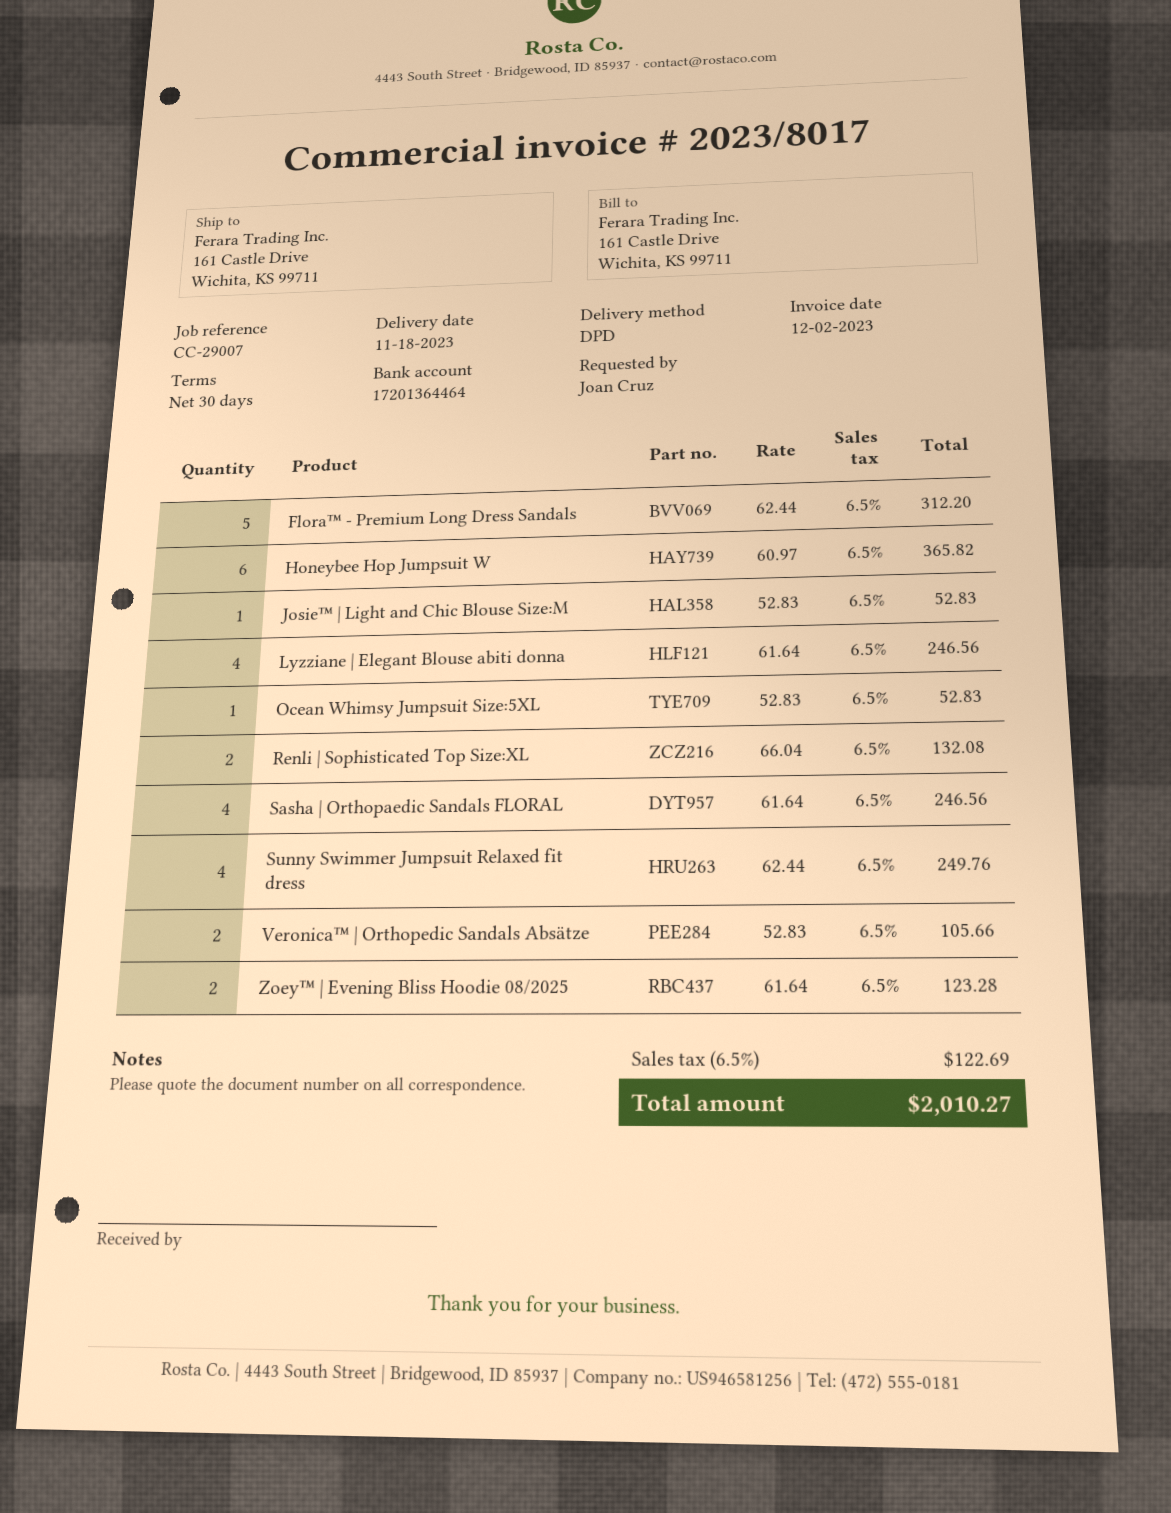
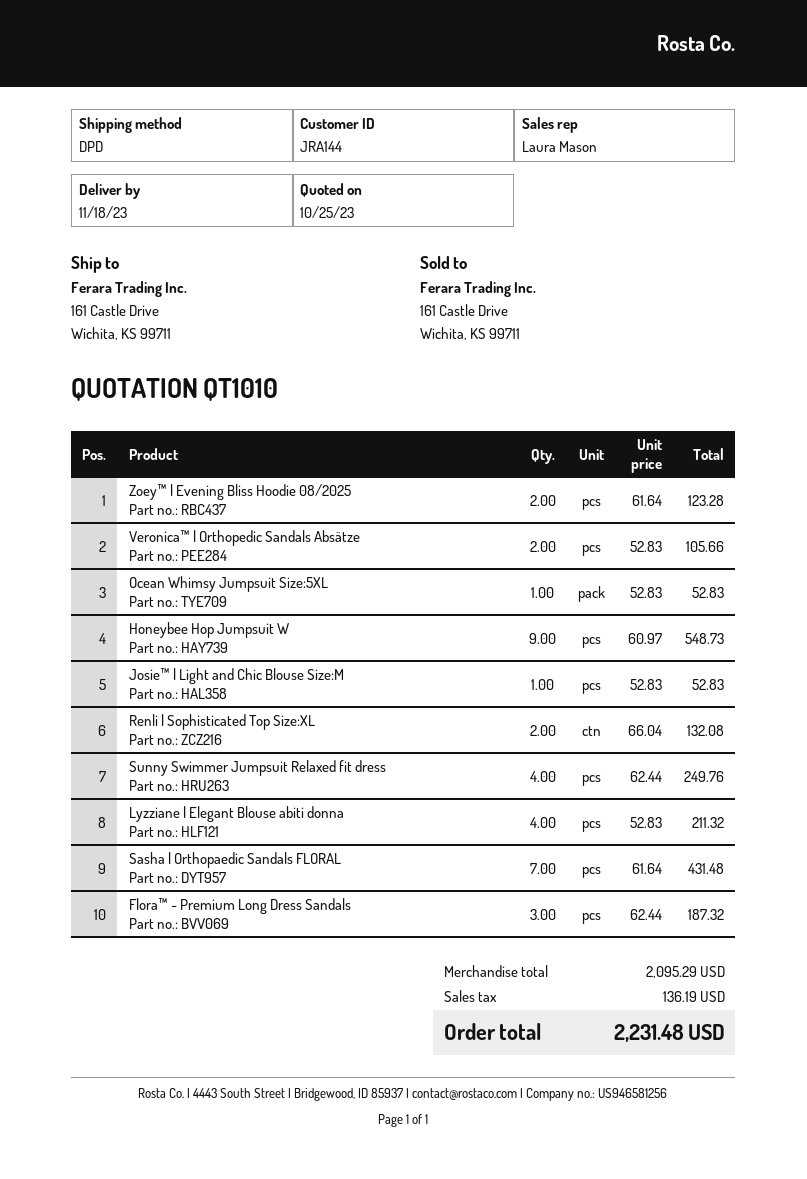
Flora™ - Premium Long Dress Sandals: 5 x 62.44 = 312.20 -> 3 x 62.44 = 187.32
Honeybee Hop Jumpsuit W: 6 x 60.97 = 365.82 -> 9 x 60.97 = 548.73
Lyzziane | Elegant Blouse abiti donna: 4 x 61.64 = 246.56 -> 4 x 52.83 = 211.32
Sasha | Orthopaedic Sandals FLORAL: 4 x 61.64 = 246.56 -> 7 x 61.64 = 431.48
tax: 122.69 -> 136.19
total: 2010.27 -> 2231.48

